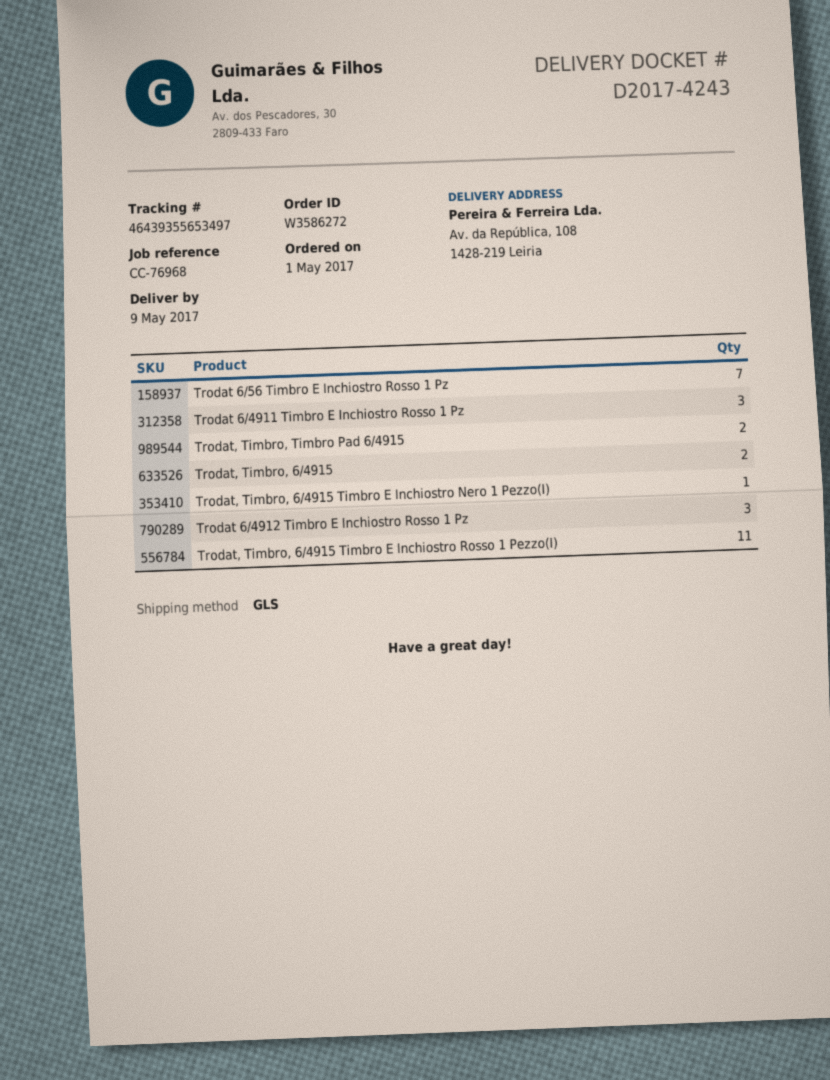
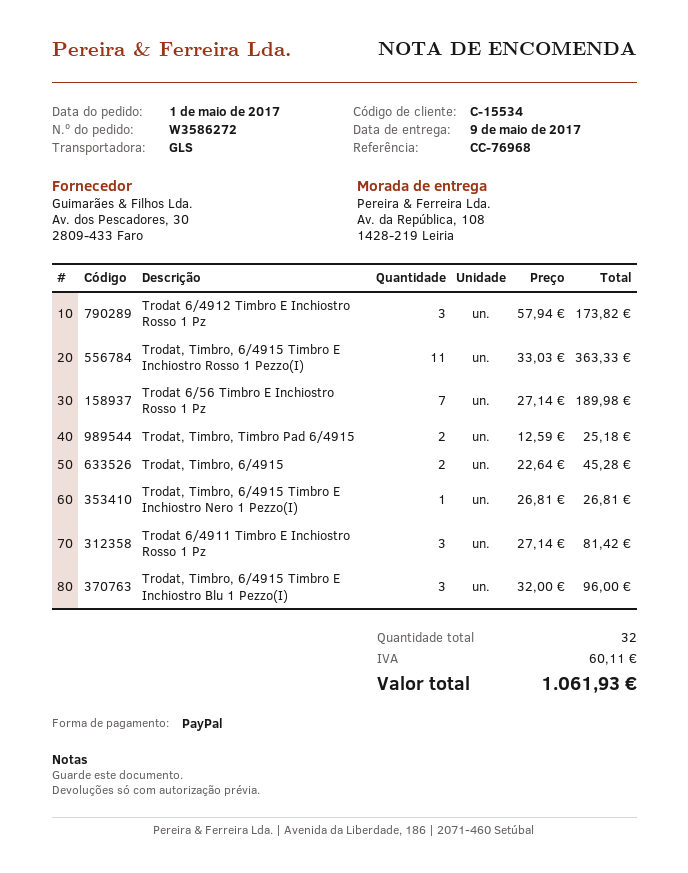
Trodat, Timbro, 6/4915 Timbro E Inchiostro Blu 1 Pezzo(I): none -> 3

